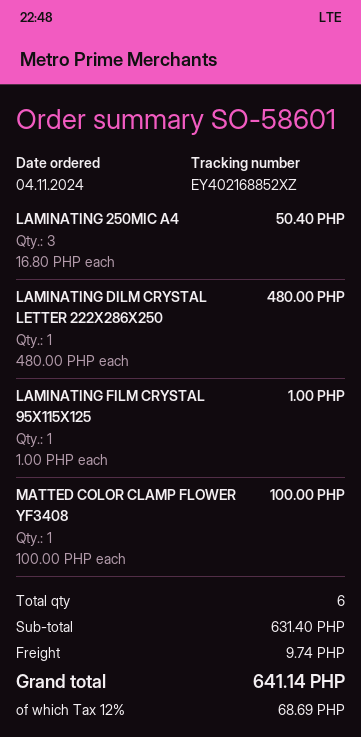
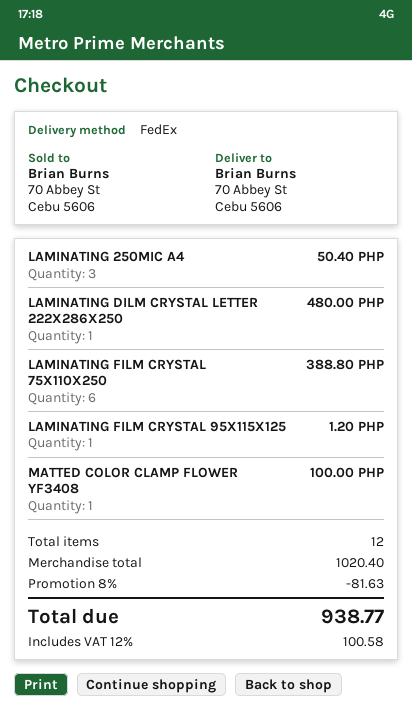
LAMINATING FILM CRYSTAL 95X115X125: 1 for 1.00 -> 1 for 1.20
LAMINATING FILM CRYSTAL 75X110X250: none -> 6 for 388.80
total quantity: 6 -> 12
subtotal: 631.40 -> 1020.40
discount: none -> 8% = 81.63
shipping: 9.74 -> none
tax: 12% = 68.69 -> 12% = 100.58
total: 641.14 -> 938.77

